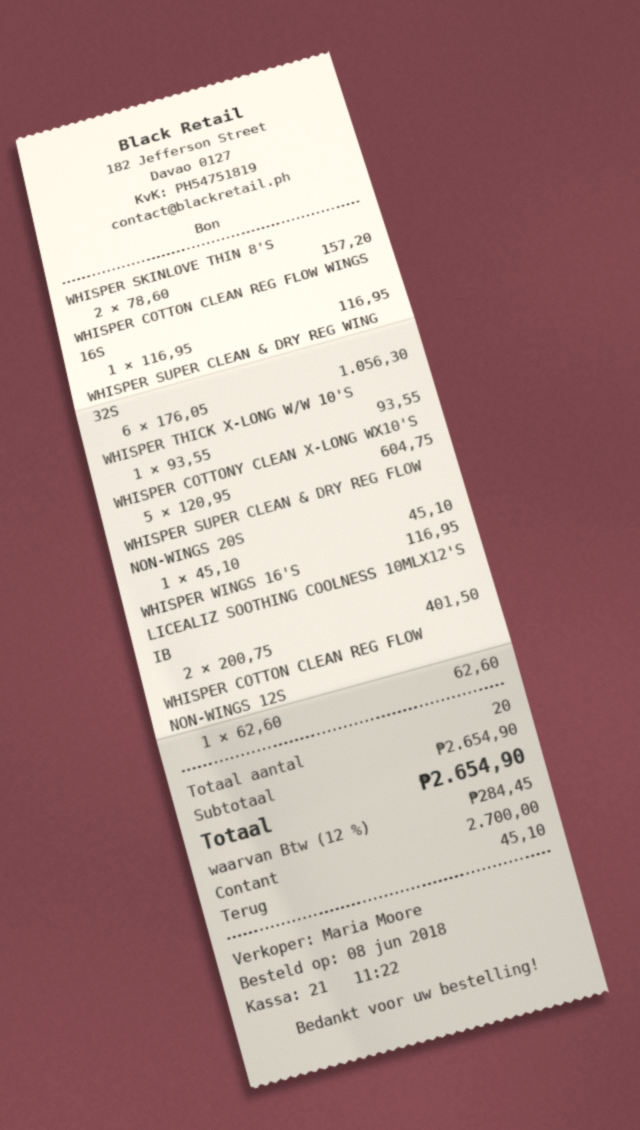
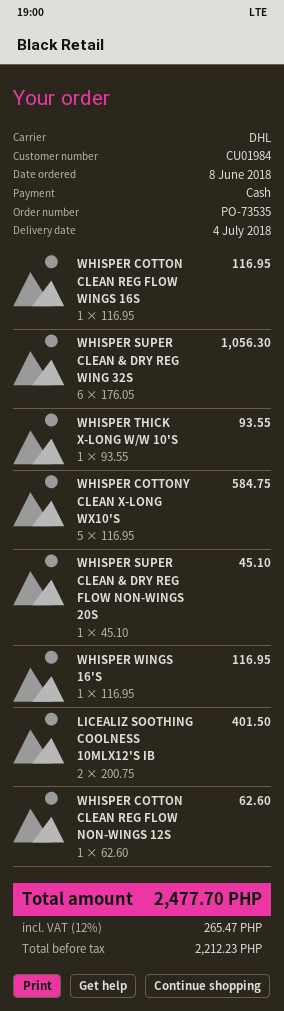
WHISPER SKINLOVE THIN 8'S: 2 x 78.60 = 157.20 -> none
WHISPER COTTONY CLEAN X-LONG WX10'S: 5 x 120.95 = 604.75 -> 5 x 116.95 = 584.75
tax: 12% = 284.45 -> 12% = 265.47
total: 2654.90 -> 2477.70

